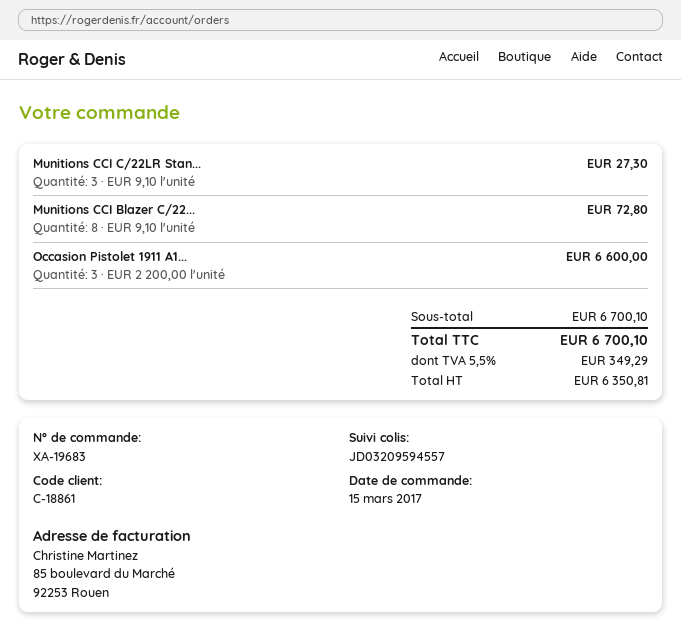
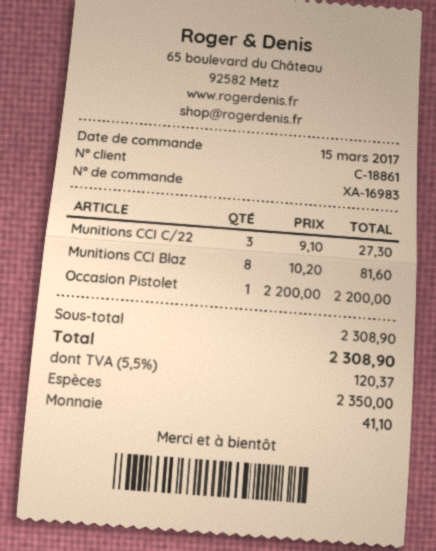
order number: XA-19683 -> XA-16983
Munitions CCI Blazer C/22...: 8 x 9.10 = 72.80 -> 8 x 10.20 = 81.60
Occasion Pistolet 1911 A1...: 3 x 2200.00 = 6600.00 -> 1 x 2200.00 = 2200.00
subtotal: 6700.10 -> 2308.90
tax: 5.5% = 349.29 -> 5.5% = 120.37
total: 6700.10 -> 2308.90

